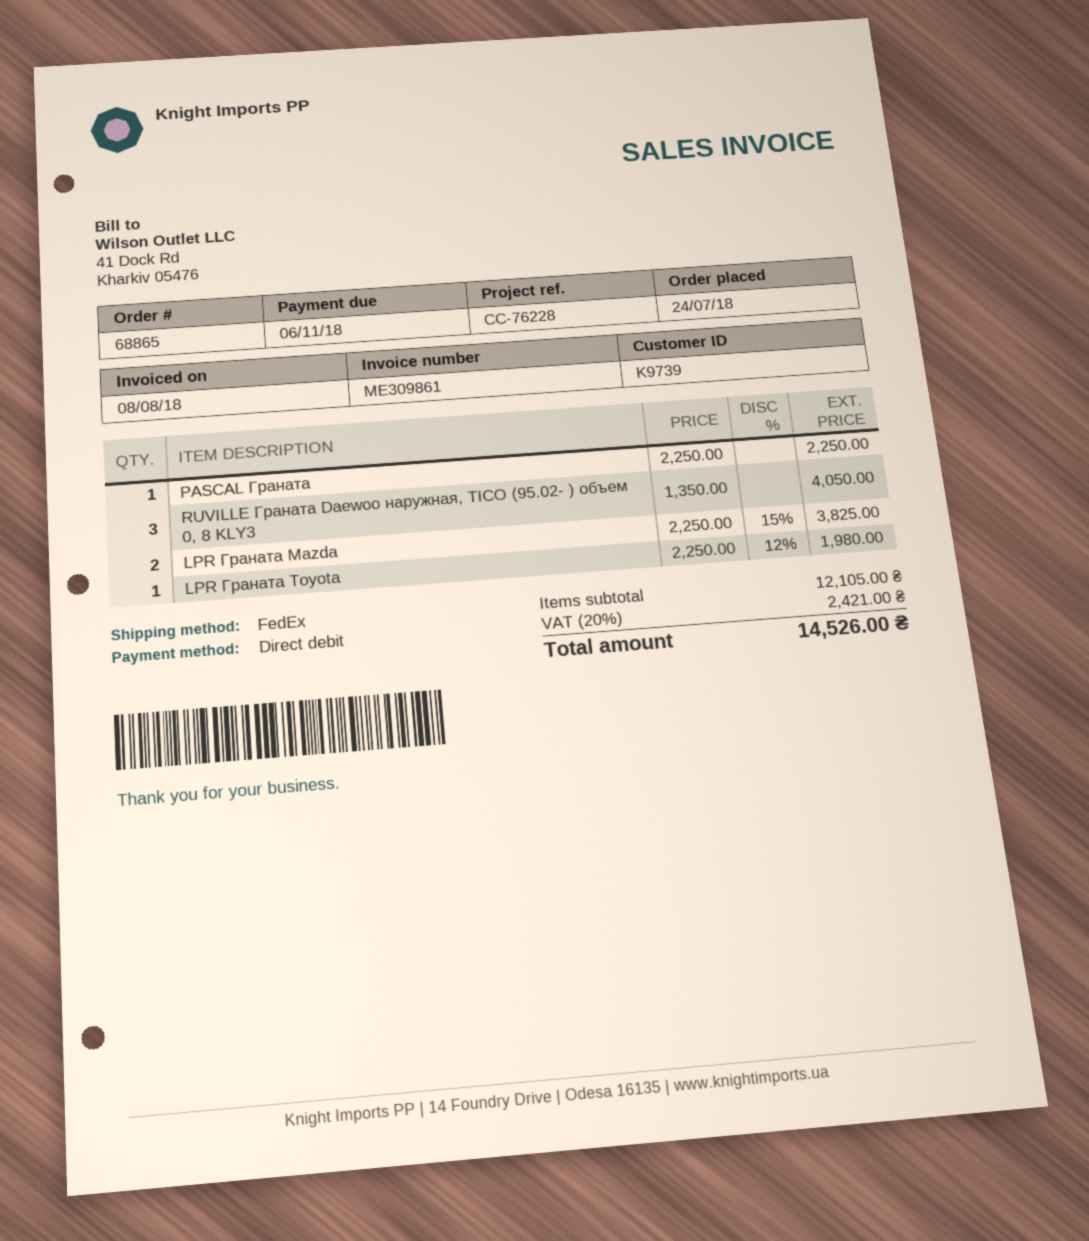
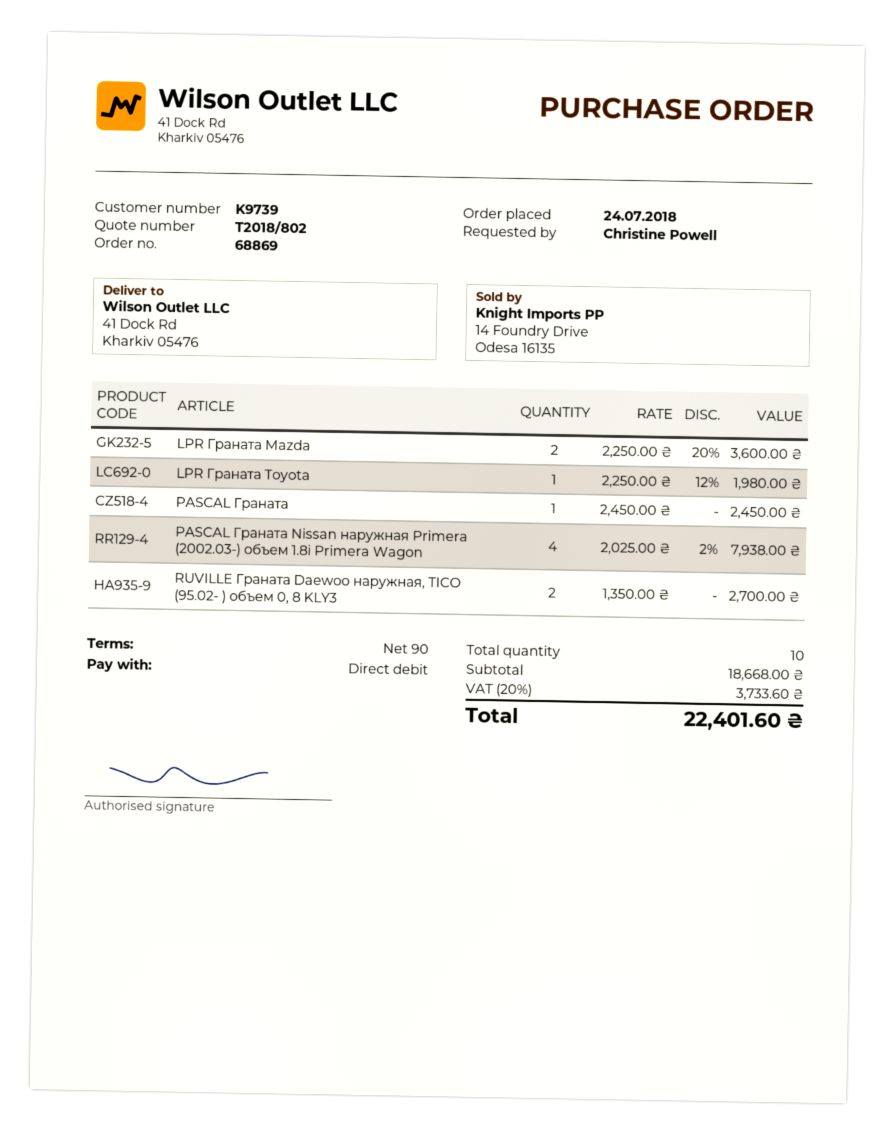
order number: 68865 -> 68869
PASCAL Граната: 1 x 2250.00 = 2250.00 -> 1 x 2450.00 = 2450.00
RUVILLE Граната Daewoo наружная, TICO (95.02- ) объем 0, 8 KLY3: 3 x 1350.00 = 4050.00 -> 2 x 1350.00 = 2700.00
LPR Граната Mazda: 2 x 2250.00 - 15% = 3825.00 -> 2 x 2250.00 - 20% = 3600.00
PASCAL Граната Nissan наружная Primera (2002.03-) объем 1.8i Primera Wagon: none -> 4 x 2025.00 - 2% = 7938.00
subtotal: 12105.00 -> 18668.00
tax: 20% = 2421.00 -> 20% = 3733.60
total: 14526.00 -> 22401.60

